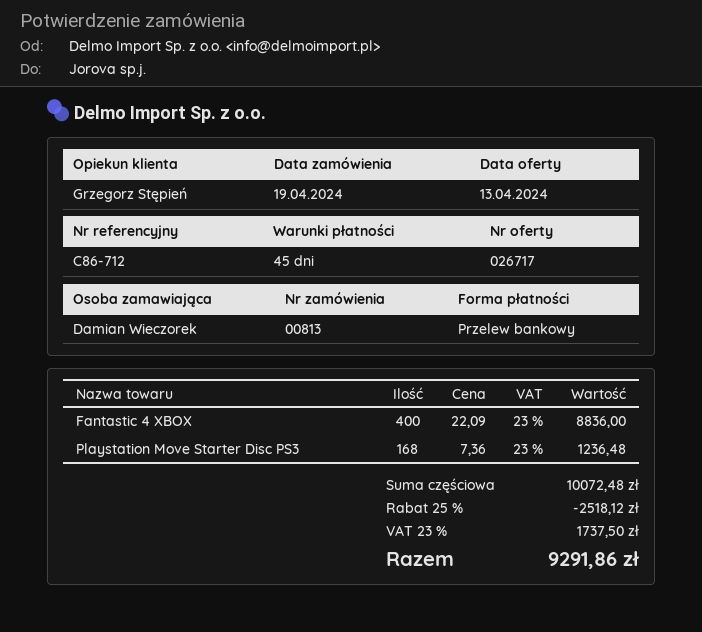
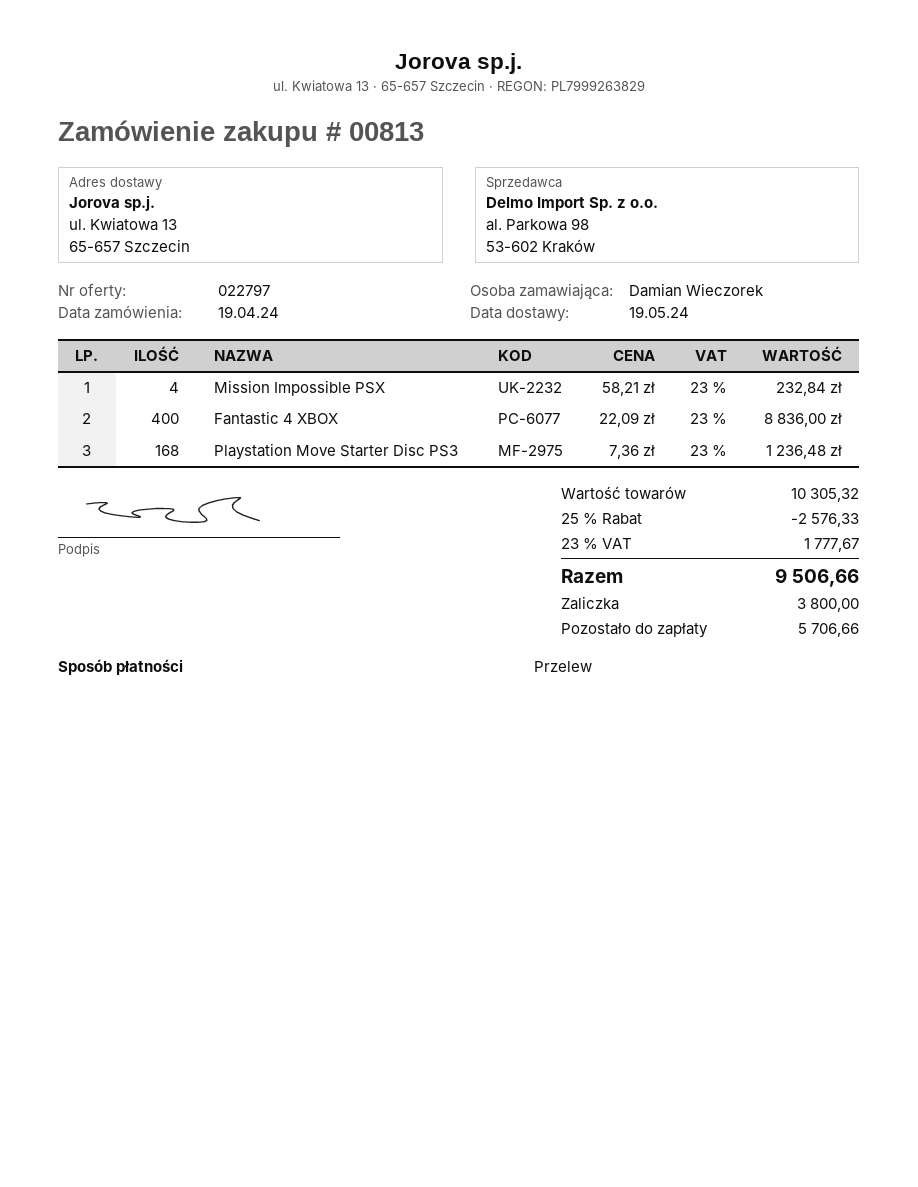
quote number: 026717 -> 022797
Mission Impossible PSX: none -> 4 x 58.21 = 232.84
subtotal: 10072.48 -> 10305.32
discount: 25% = 2518.12 -> 25% = 2576.33
tax: 23% = 1737.50 -> 23% = 1777.67
total: 9291.86 -> 9506.66

